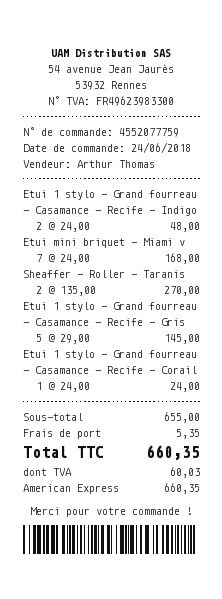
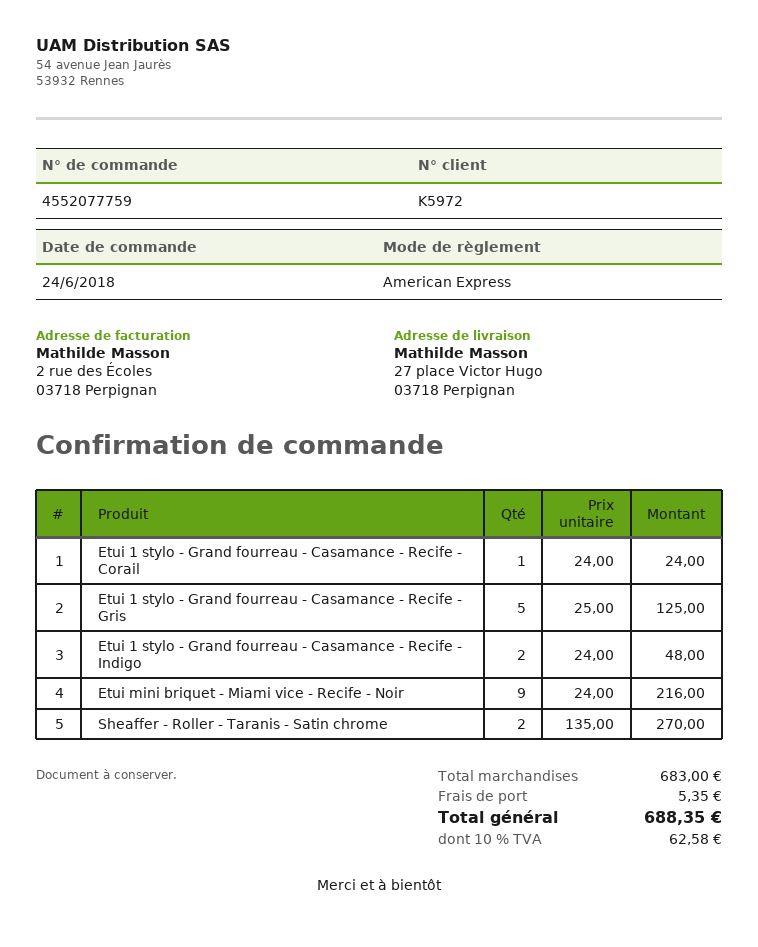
Etui mini briquet - Miami v: 7 x 24.00 = 168.00 -> 9 x 24.00 = 216.00
Etui 1 stylo - Grand fourreau - Casamance - Recife - Gris: 5 x 29.00 = 145.00 -> 5 x 25.00 = 125.00
subtotal: 655.00 -> 683.00
tax: 60.03 -> 62.58
total: 660.35 -> 688.35

